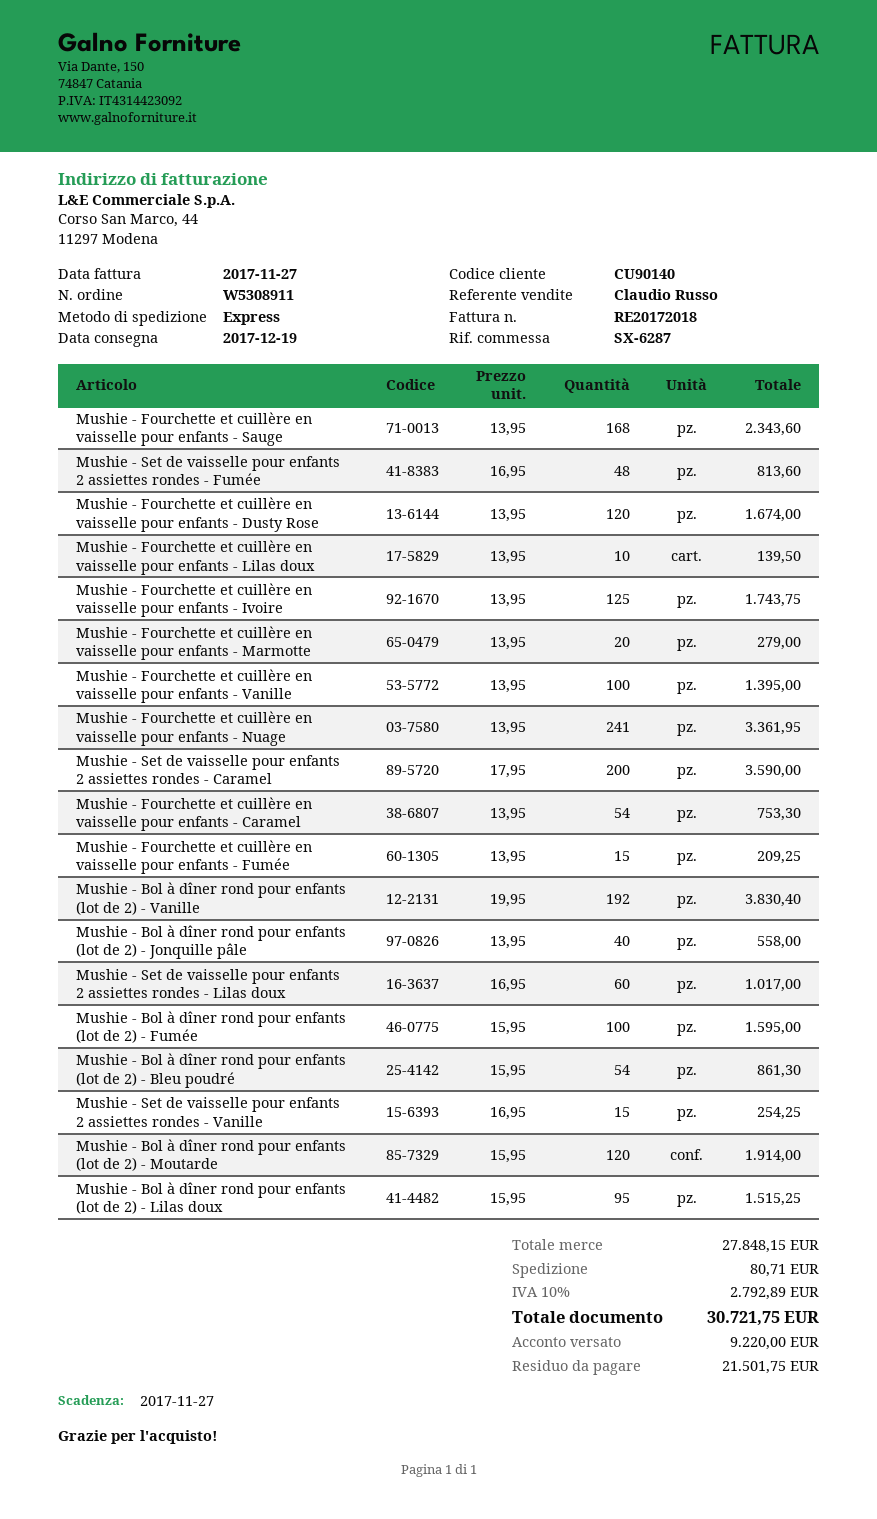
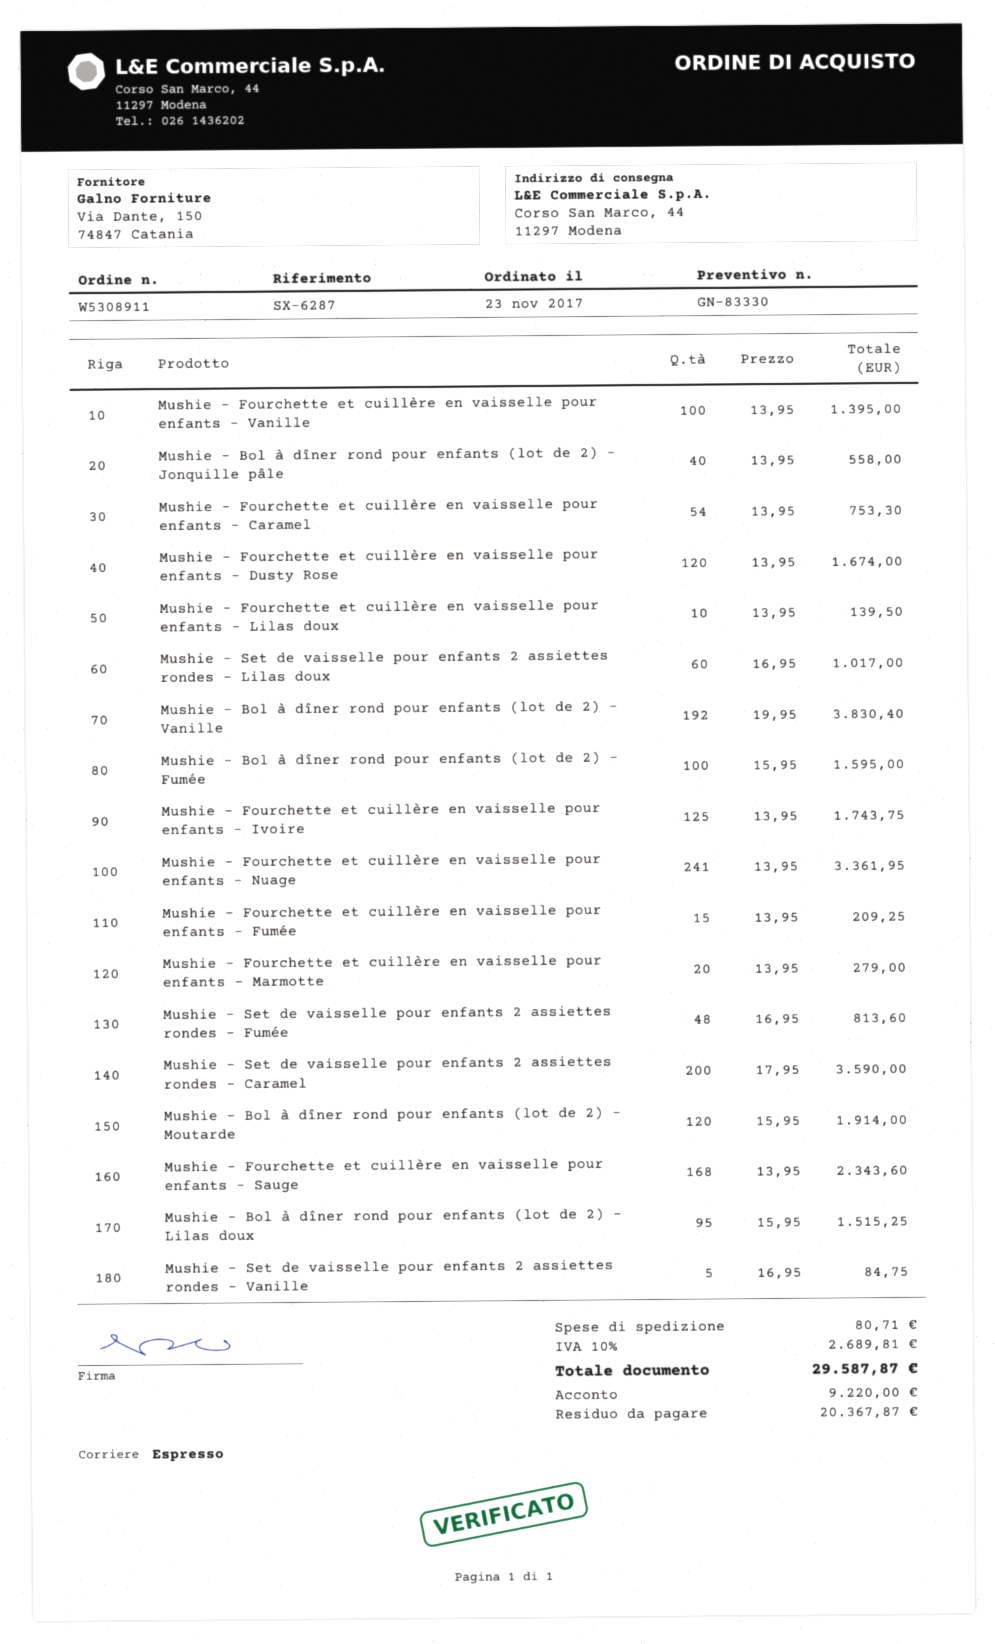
Mushie - Bol à dîner rond pour enfants (lot de 2) - Bleu poudré: 54 x 15.95 = 861.30 -> none
Mushie - Set de vaisselle pour enfants 2 assiettes rondes - Vanille: 15 x 16.95 = 254.25 -> 5 x 16.95 = 84.75
tax: 10% = 2792.89 -> 10% = 2689.81
total: 30721.75 -> 29587.87
balance: 21501.75 -> 20367.87

